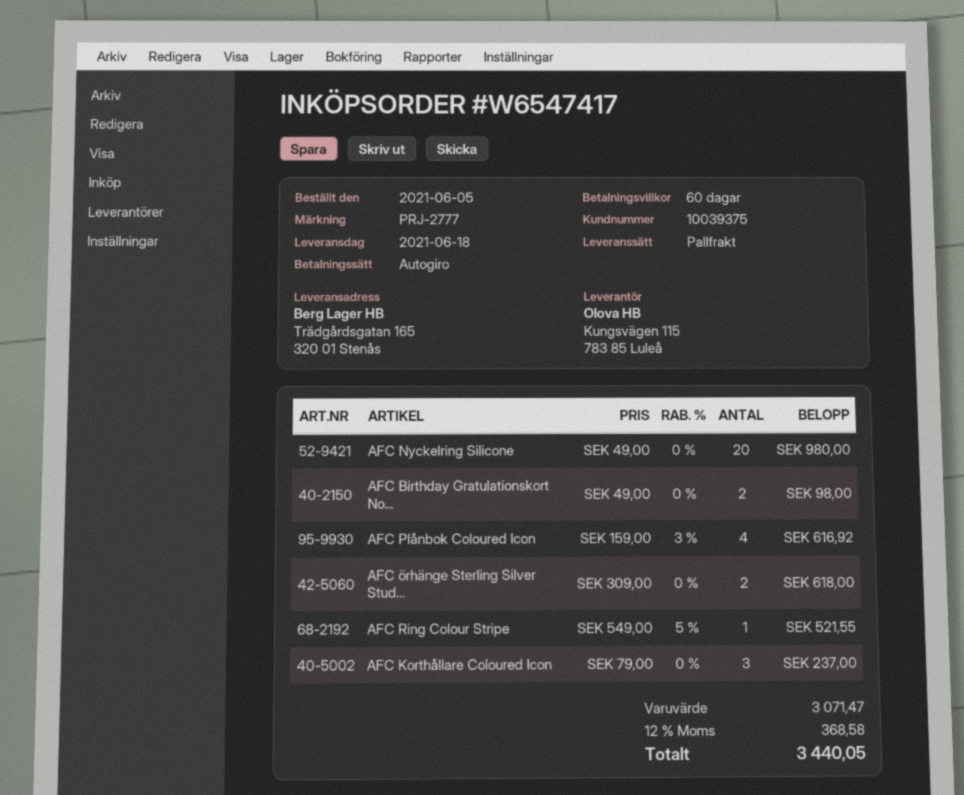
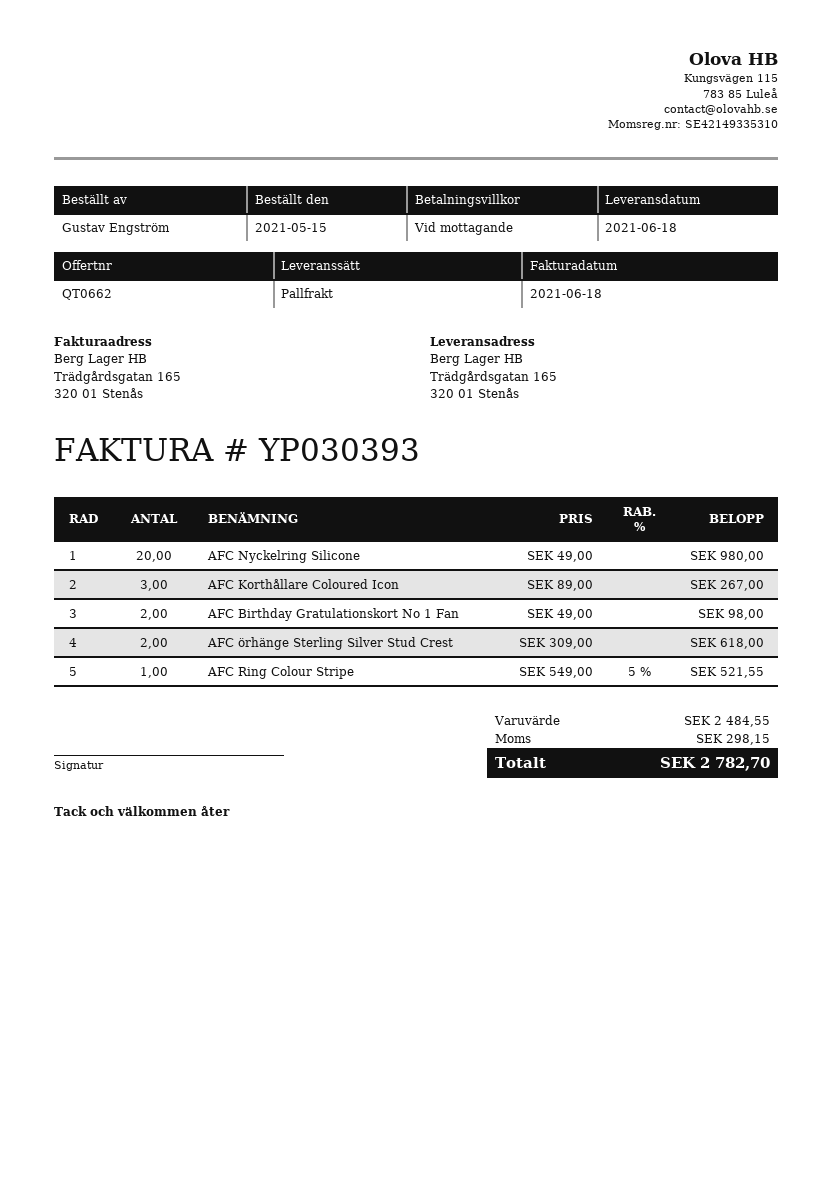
order date: 2021-06-05 -> 2021-05-15
payment terms: 60 days -> on receipt
AFC Plånbok Coloured Icon: 4 x 159.00 - 3% = 616.92 -> none
AFC Korthållare Coloured Icon: 3 x 79.00 = 237.00 -> 3 x 89.00 = 267.00
subtotal: 3071.47 -> 2484.55
tax: 368.58 -> 298.15
total: 3440.05 -> 2782.70

